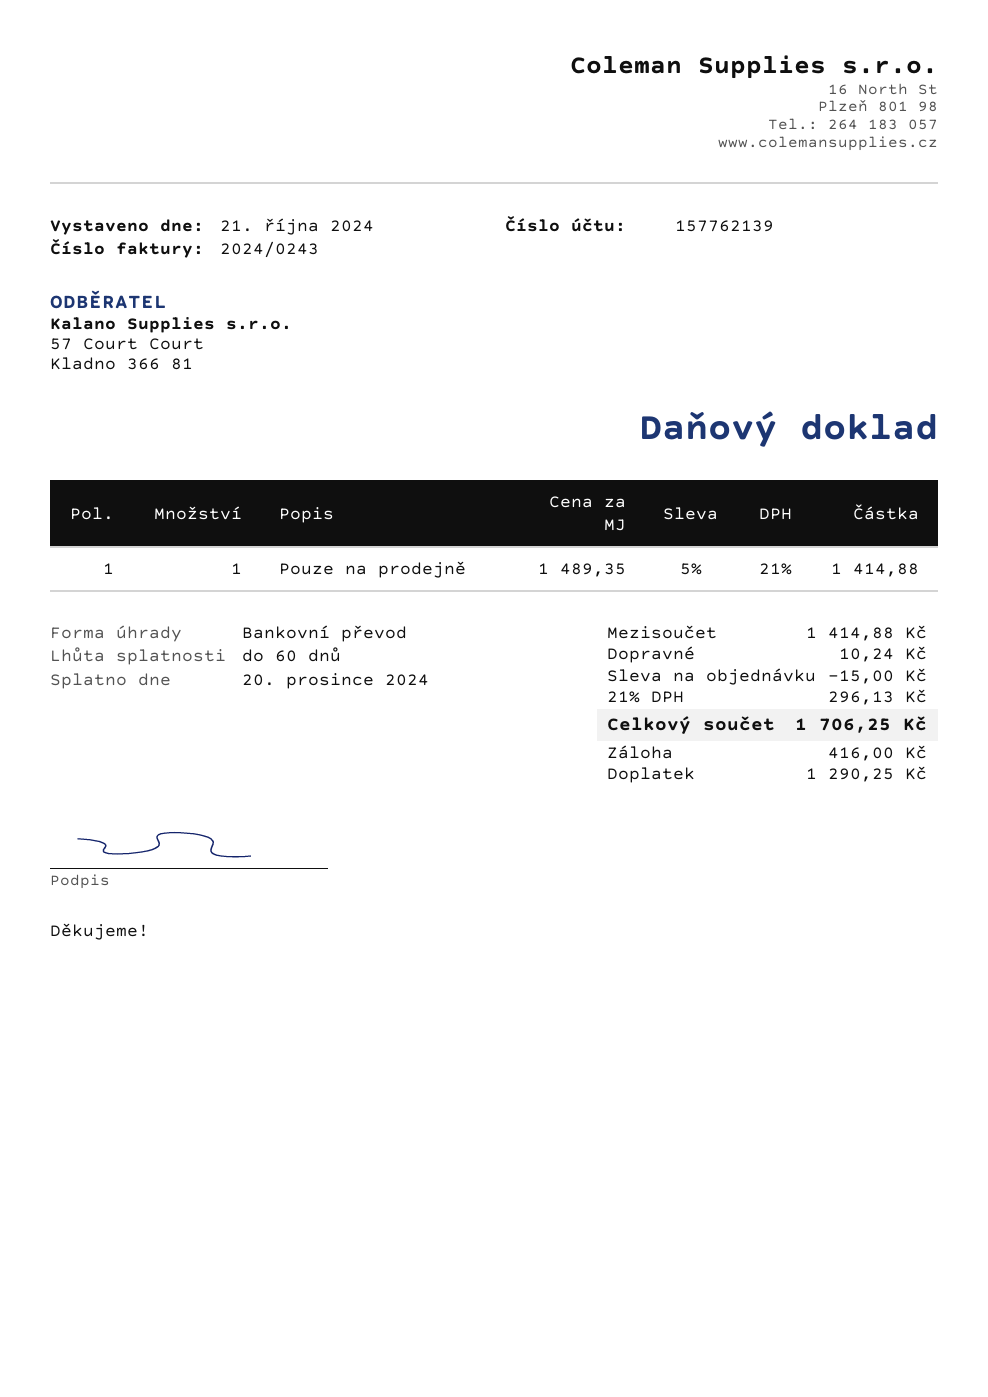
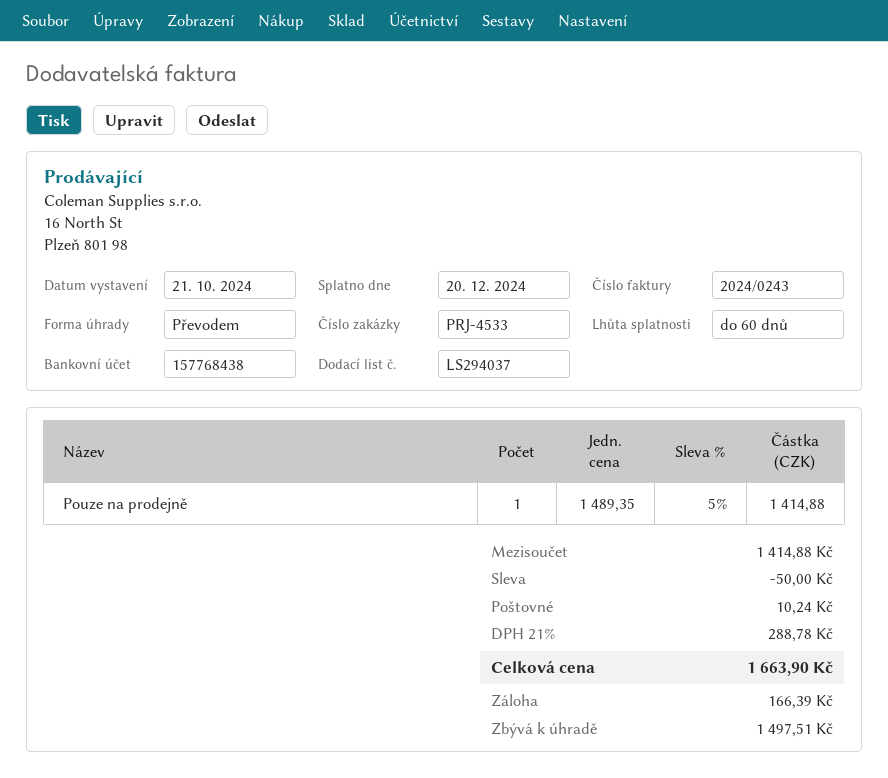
bank account: 157762139 -> 157768438
discount: 15.00 -> 50.00
tax: 21% = 296.13 -> 21% = 288.78
total: 1706.25 -> 1663.90
deposit: 416.00 -> 166.39
balance: 1290.25 -> 1497.51

